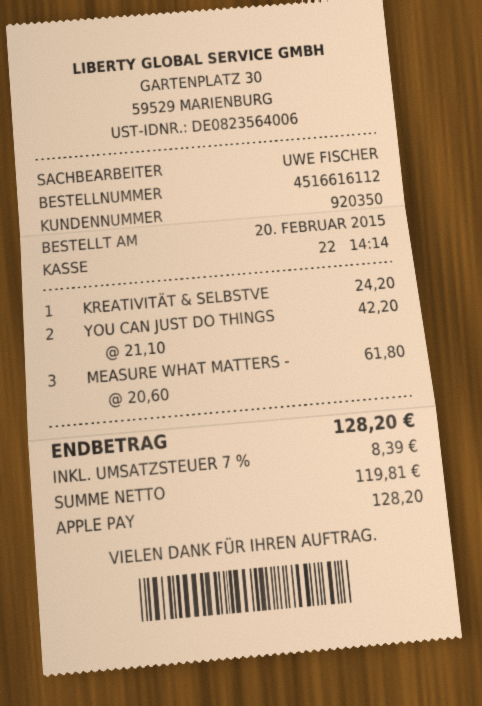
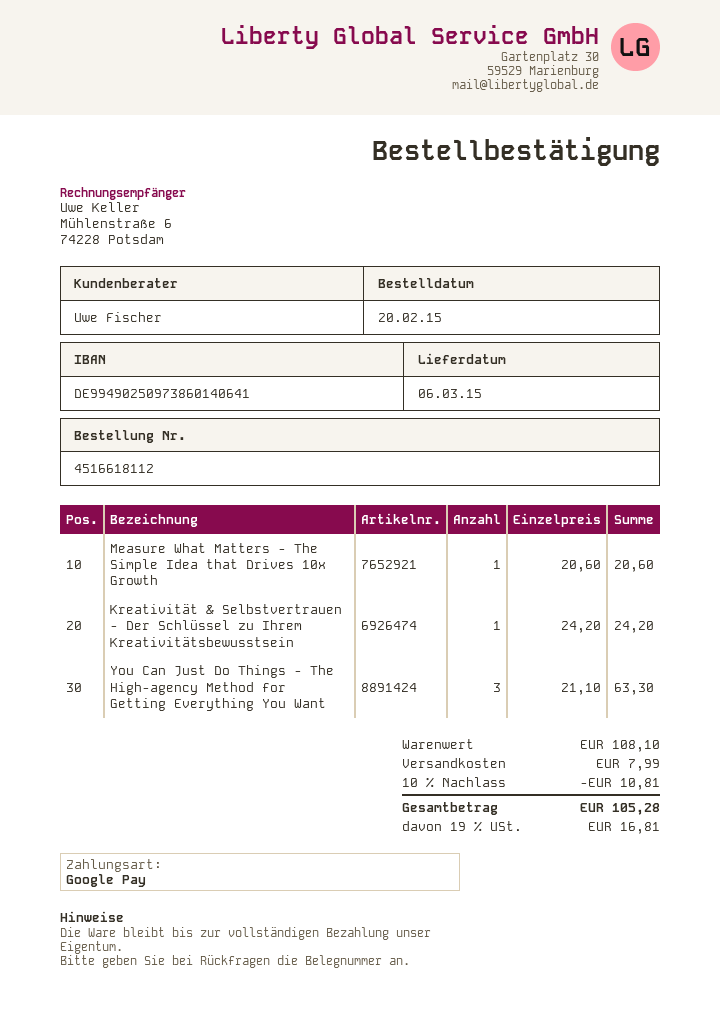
order number: 4516616112 -> 4516618112
payment method: Apple Pay -> Google Pay
YOU CAN JUST DO THINGS: 2 x 21.10 = 42.20 -> 3 x 21.10 = 63.30
MEASURE WHAT MATTERS -: 3 x 20.60 = 61.80 -> 1 x 20.60 = 20.60
discount: none -> 10% = 10.81
shipping: none -> 7.99
tax: 7% = 8.39 -> 19% = 16.81
total: 128.20 -> 105.28

